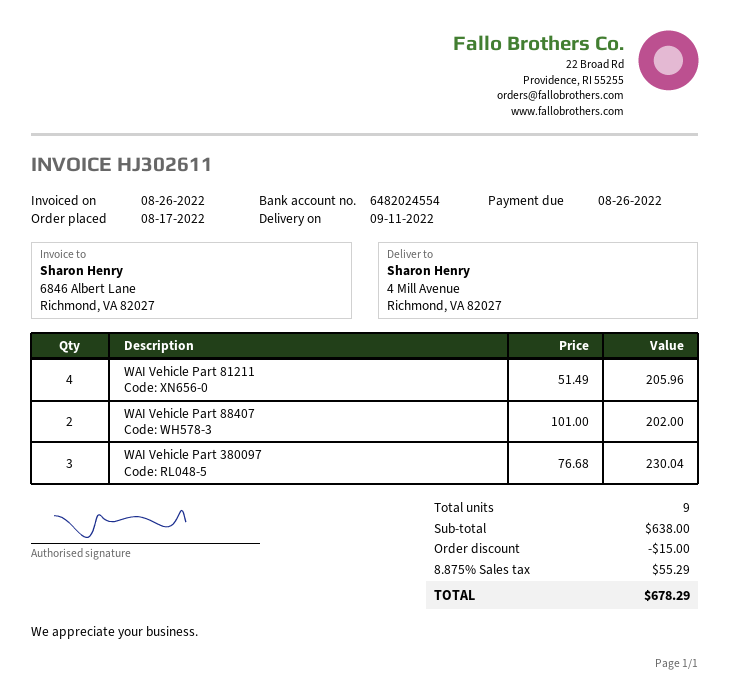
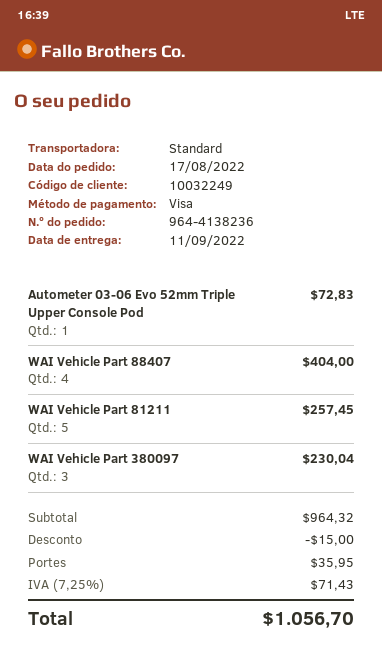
WAI Vehicle Part 81211: 4 for 205.96 -> 5 for 257.45
WAI Vehicle Part 88407: 2 for 202.00 -> 4 for 404.00
Autometer 03-06 Evo 52mm Triple Upper Console Pod: none -> 1 for 72.83
subtotal: 638.00 -> 964.32
shipping: none -> 35.95
tax: 8.875% = 55.29 -> 7.25% = 71.43
total: 678.29 -> 1056.70

